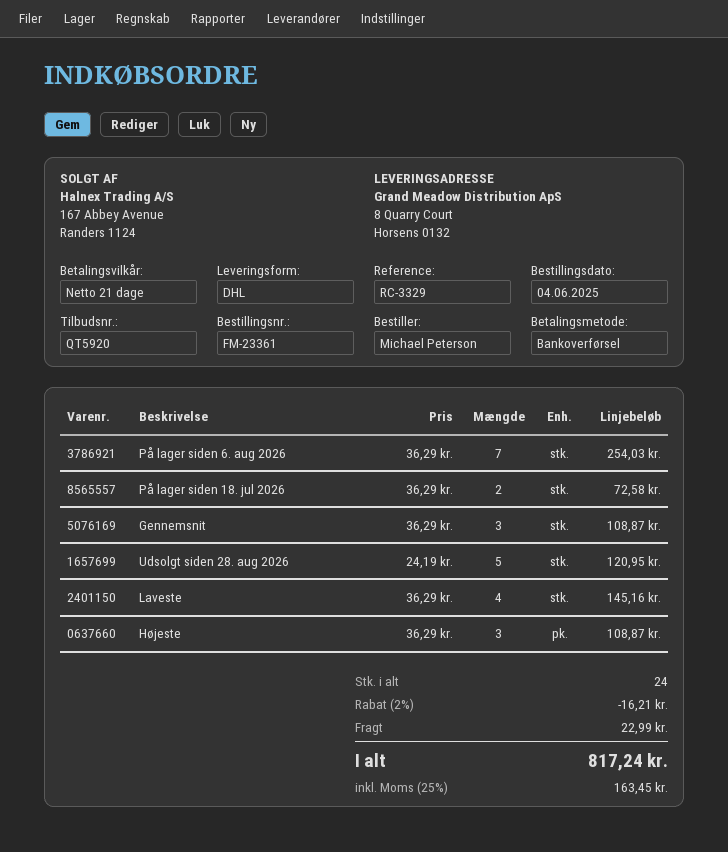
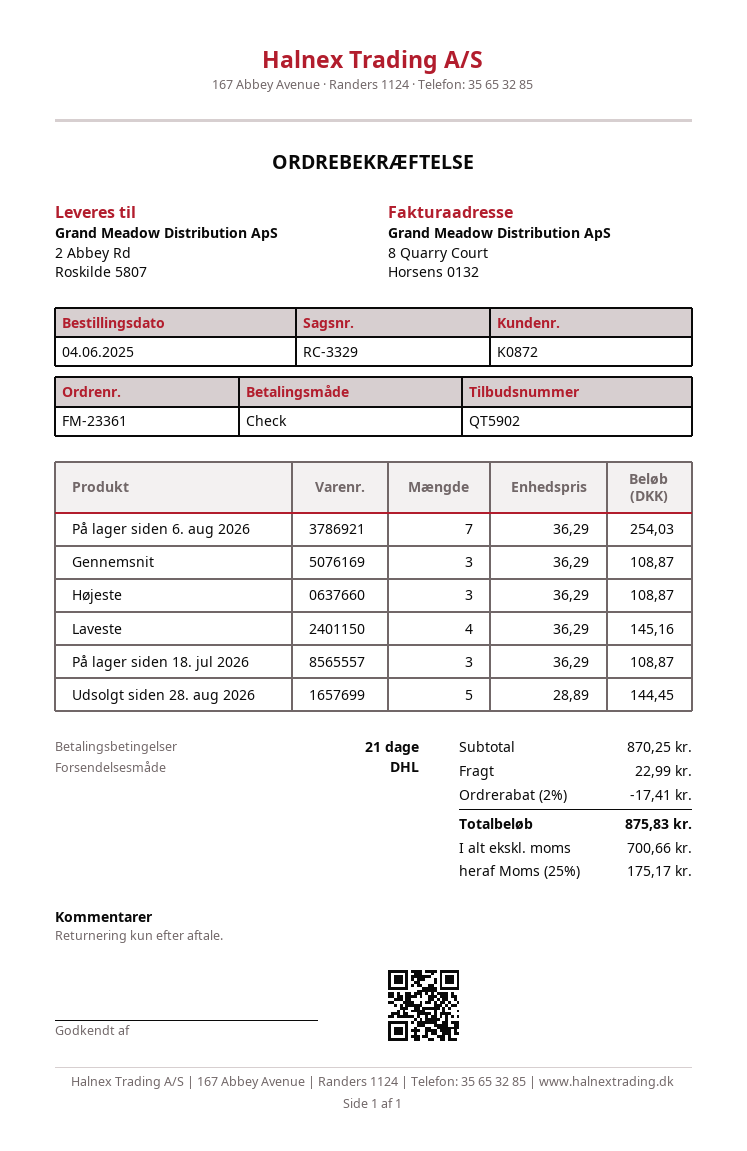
quote number: QT5920 -> QT5902
payment method: bank transfer -> cheque
ship to: 8 Quarry Court, Horsens 0132 -> 2 Abbey Rd, Roskilde 5807
På lager siden 18. jul 2026: 2 x 36.29 = 72.58 -> 3 x 36.29 = 108.87
Udsolgt siden 28. aug 2026: 5 x 24.19 = 120.95 -> 5 x 28.89 = 144.45
discount: 2% = 16.21 -> 2% = 17.41
tax: 25% = 163.45 -> 25% = 175.17
total: 817.24 -> 875.83

